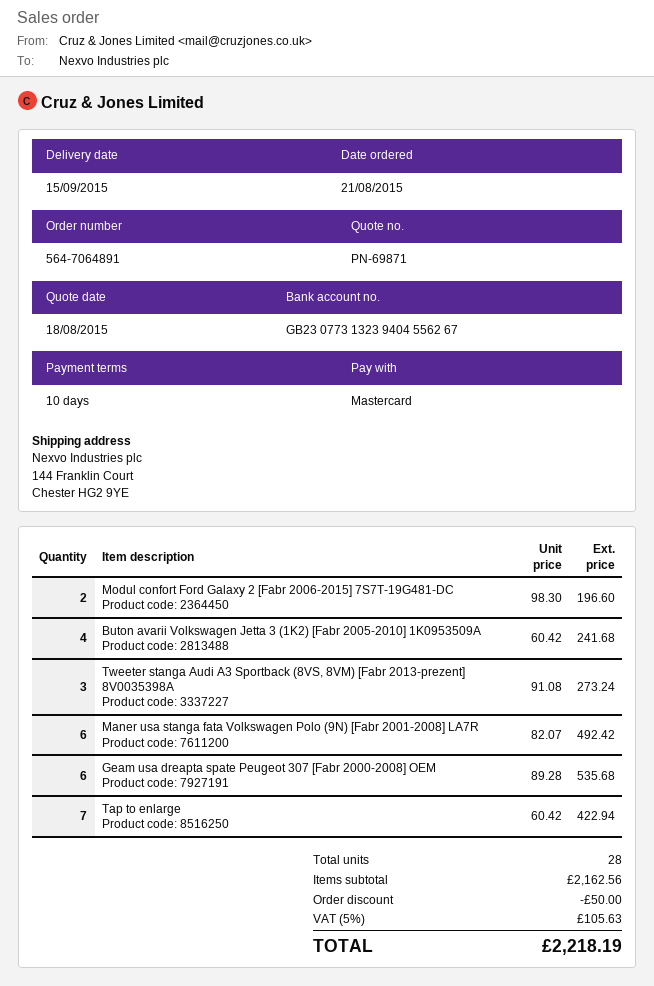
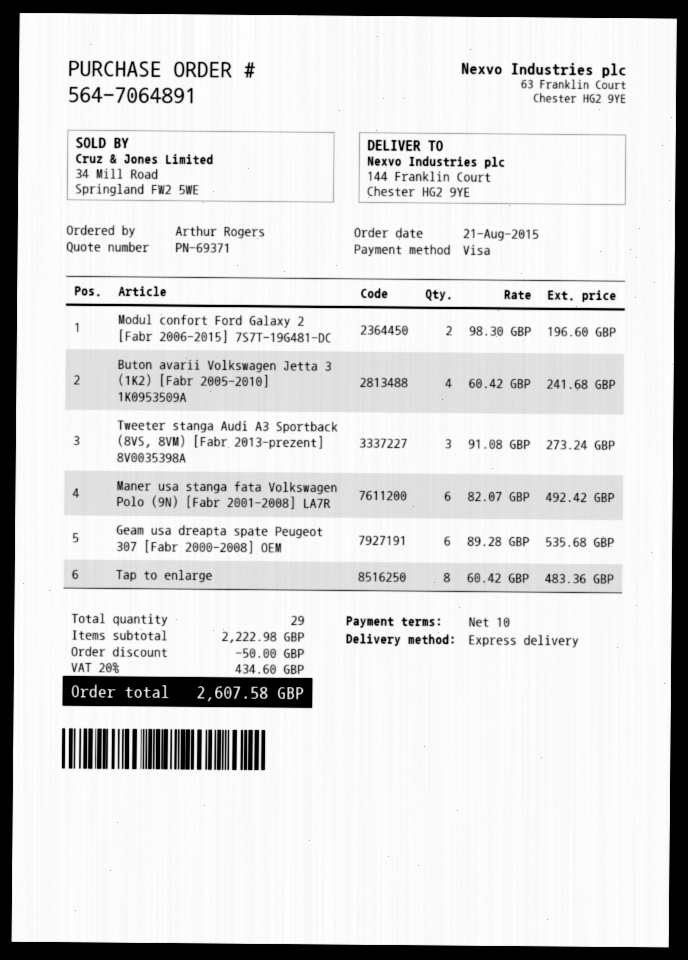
quote number: PN-69871 -> PN-69371
payment method: Mastercard -> Visa
Tap to enlarge: 7 x 60.42 = 422.94 -> 8 x 60.42 = 483.36
total quantity: 28 -> 29
subtotal: 2162.56 -> 2222.98
tax: 5% = 105.63 -> 20% = 434.60
total: 2218.19 -> 2607.58

